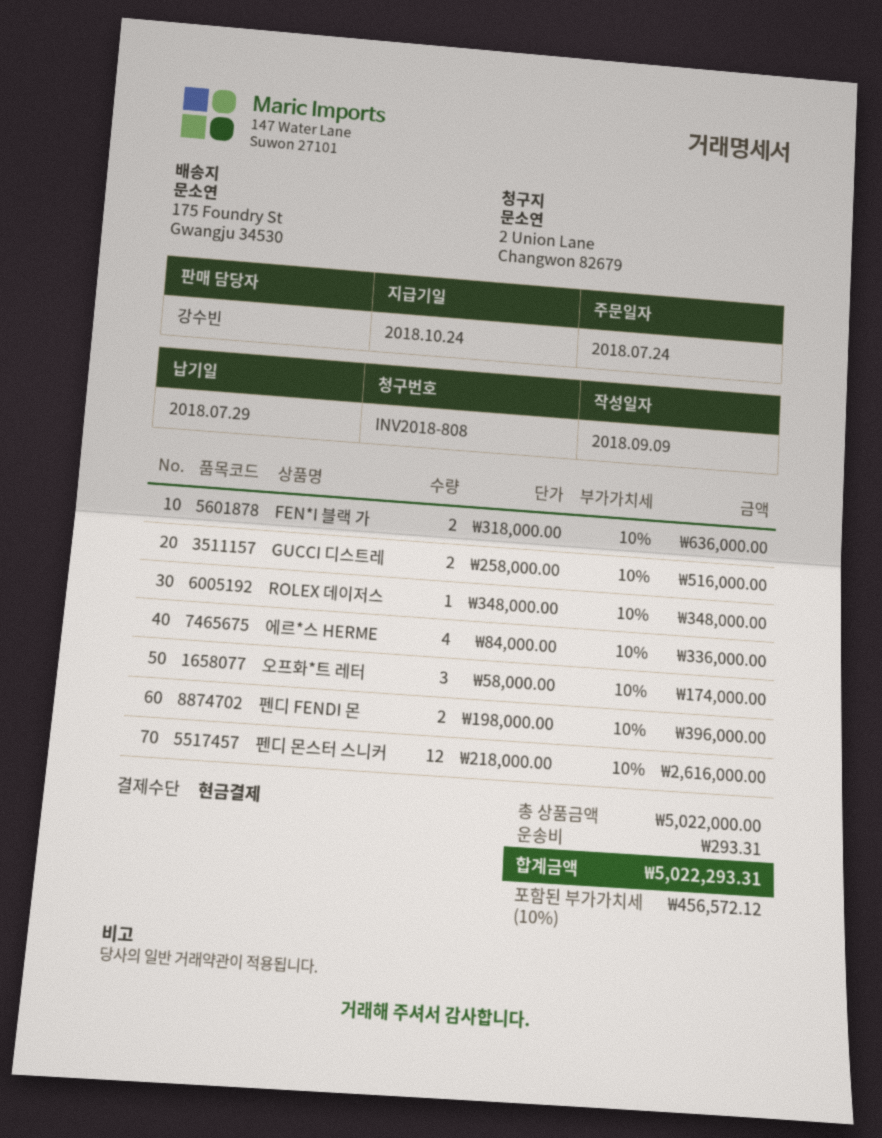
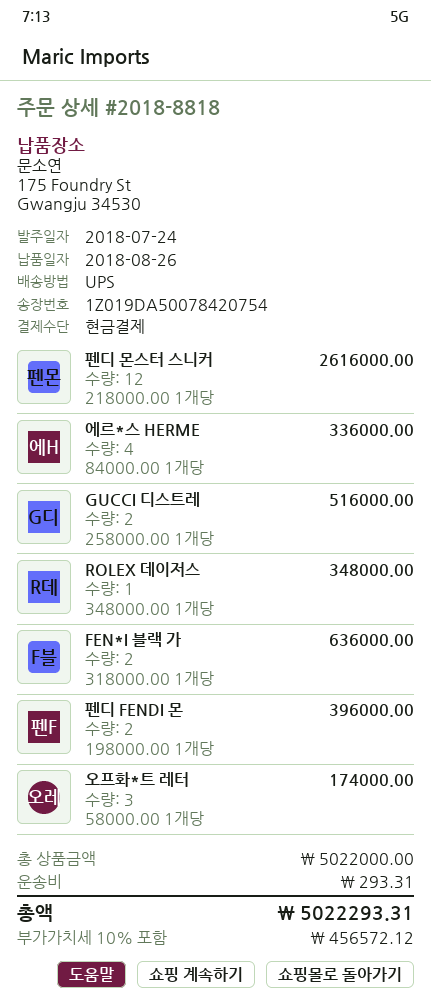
delivery date: 2018-07-29 -> 2018-08-26

